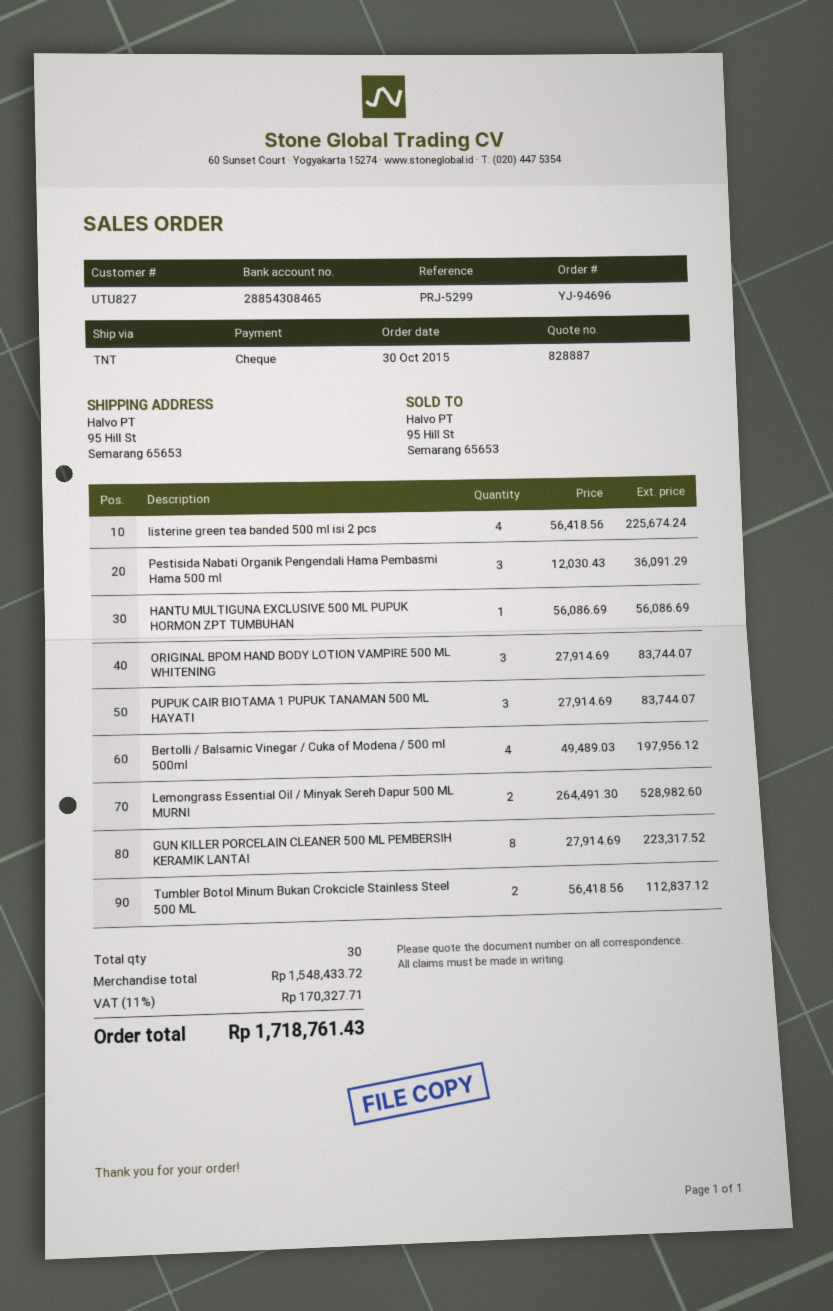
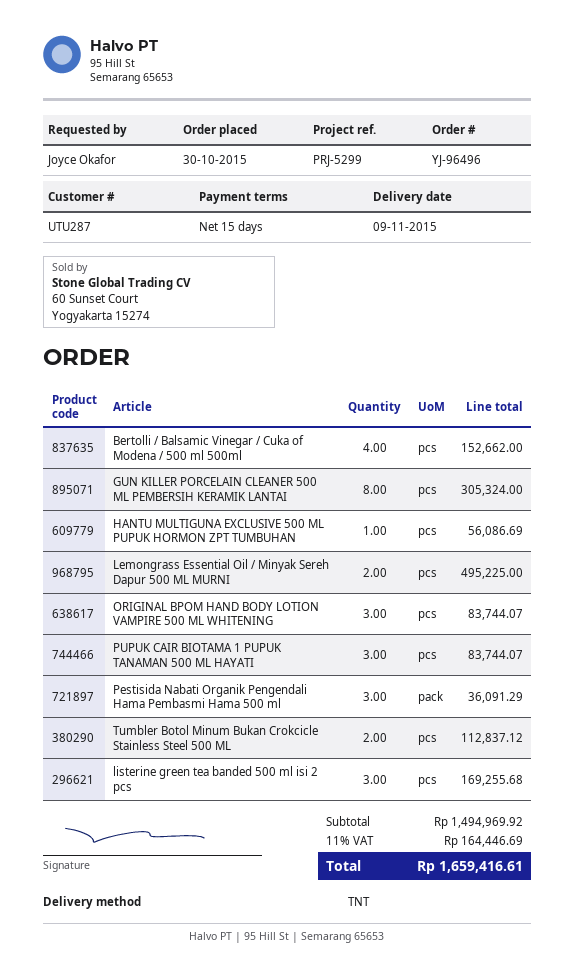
order number: YJ-94696 -> YJ-96496
customer number: UTU827 -> UTU287
listerine green tea banded 500 ml isi 2 pcs: 4 for 225674.24 -> 3 for 169255.68
Bertolli / Balsamic Vinegar / Cuka of Modena / 500 ml 500ml: 4 for 197956.12 -> 4 for 152662.00
Lemongrass Essential Oil / Minyak Sereh Dapur 500 ML MURNI: 2 for 528982.60 -> 2 for 495225.00
GUN KILLER PORCELAIN CLEANER 500 ML PEMBERSIH KERAMIK LANTAI: 8 for 223317.52 -> 8 for 305324.00
subtotal: 1548433.72 -> 1494969.92
tax: 11% = 170327.71 -> 11% = 164446.69
total: 1718761.43 -> 1659416.61

